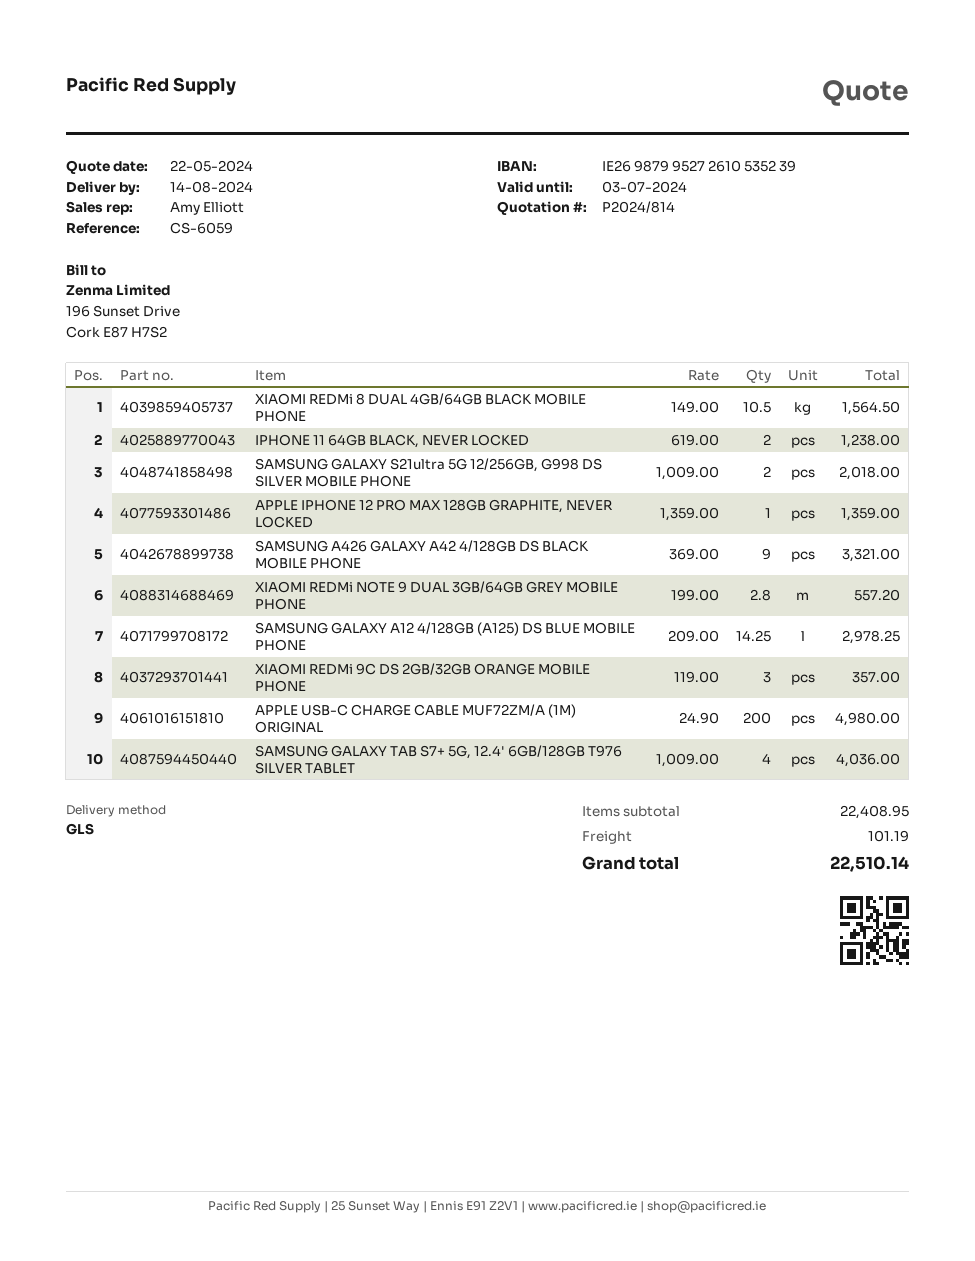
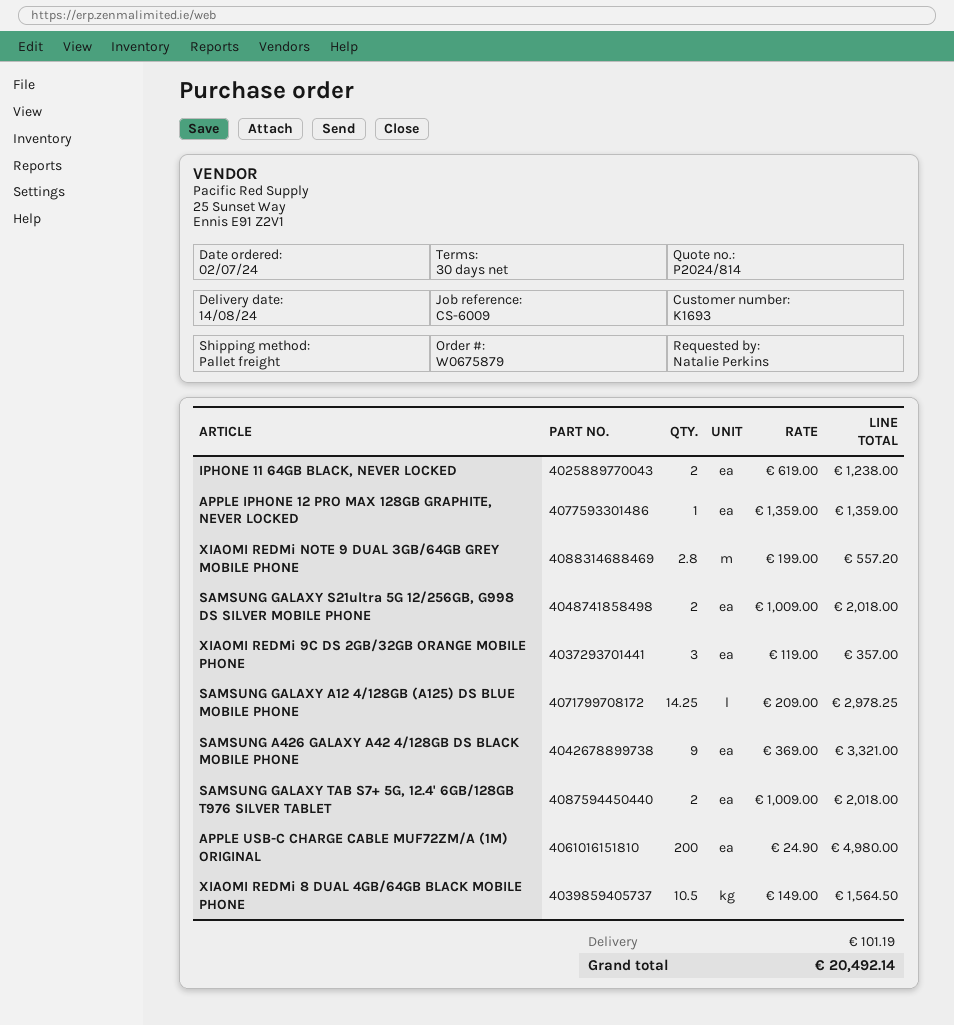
reference: CS-6059 -> CS-6009
shipping method: GLS -> pallet freight
SAMSUNG GALAXY TAB S7+ 5G, 12.4' 6GB/128GB T976 SILVER TABLET: 4 x 1009.00 = 4036.00 -> 2 x 1009.00 = 2018.00
total: 22510.14 -> 20492.14

